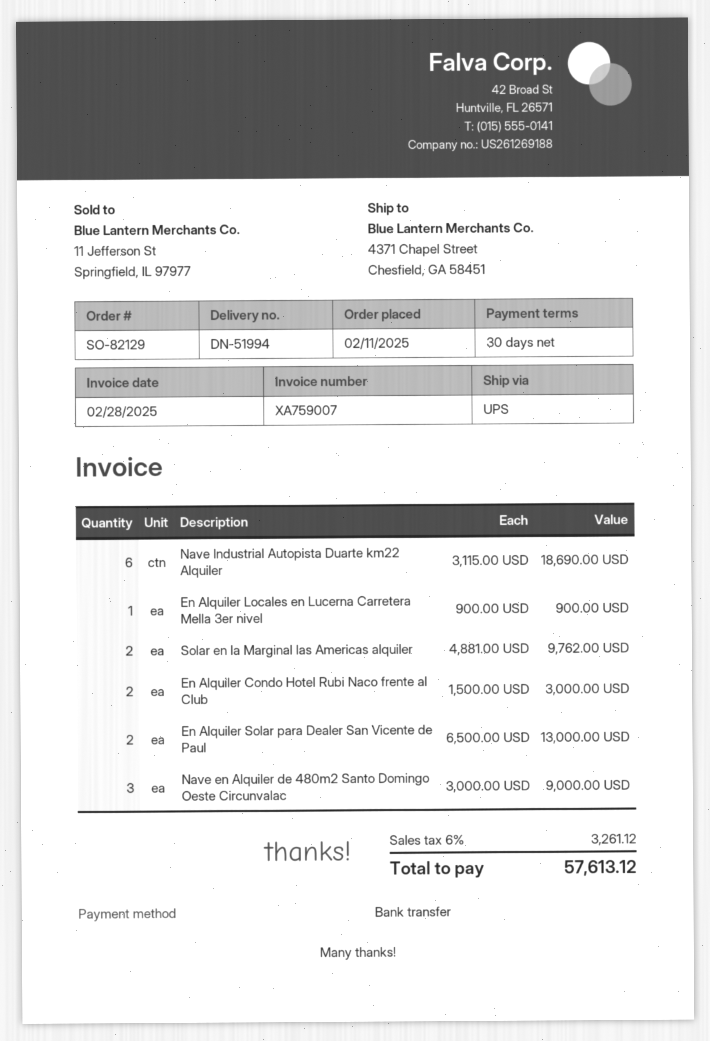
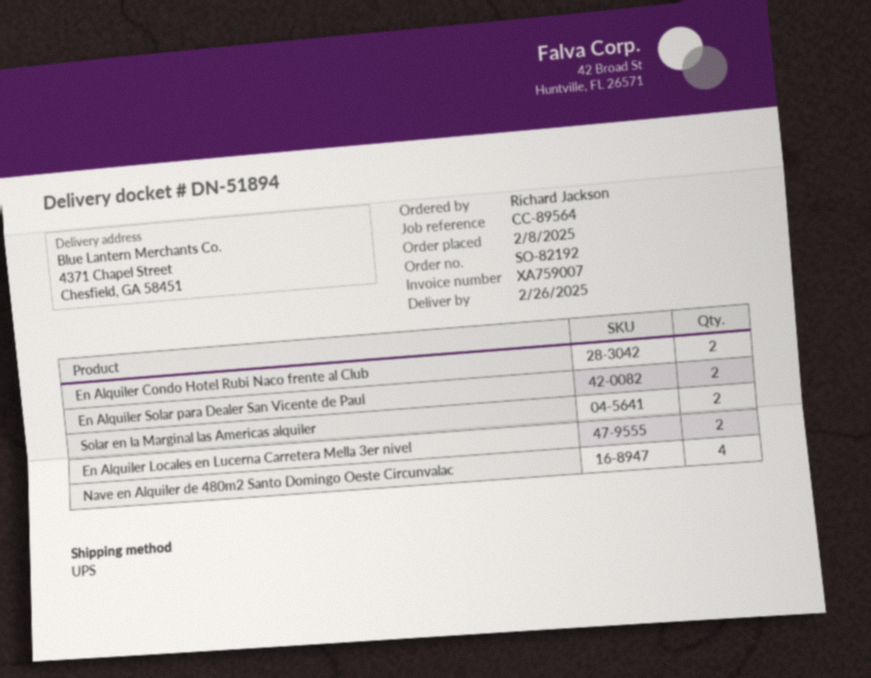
order number: SO-82129 -> SO-82192
order date: 2025-02-11 -> 2025-02-08
delivery note number: DN-51994 -> DN-51894
Nave Industrial Autopista Duarte km22 Alquiler: 6 -> none
En Alquiler Locales en Lucerna Carretera Mella 3er nivel: 1 -> 2
Nave en Alquiler de 480m2 Santo Domingo Oeste Circunvalac: 3 -> 4

